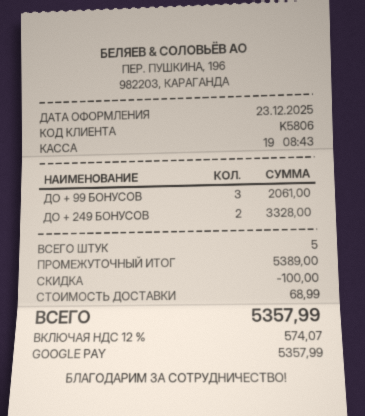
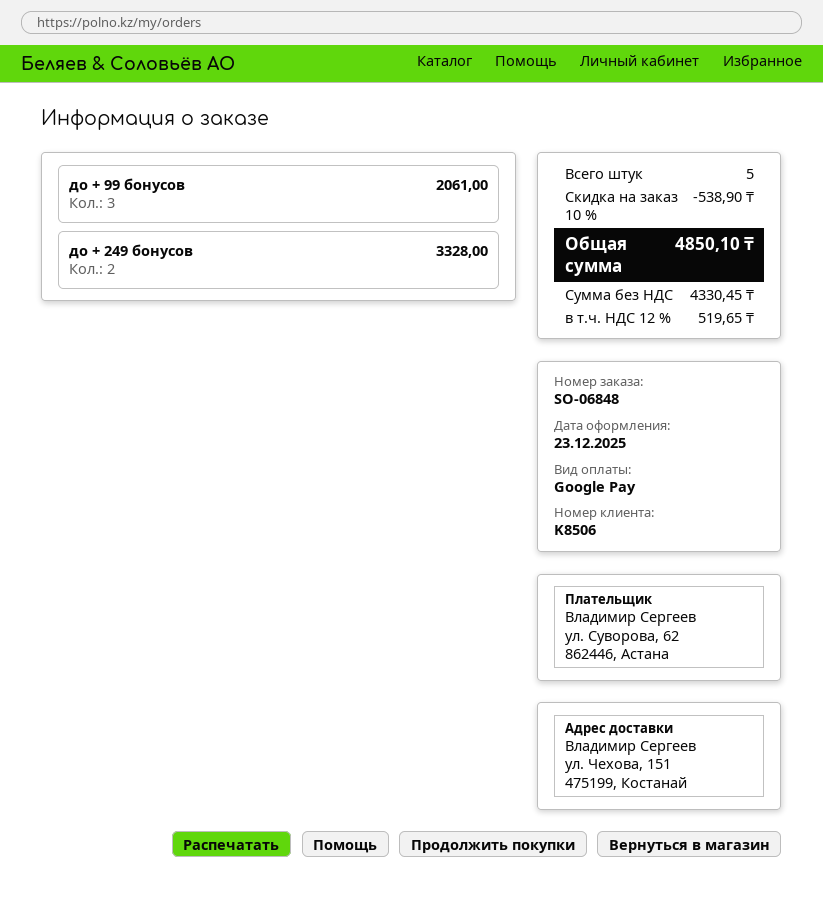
customer number: K5806 -> K8506
discount: 100.00 -> 538.90
shipping: 68.99 -> none
tax: 12% = 574.07 -> 12% = 519.65
total: 5357.99 -> 4850.10

